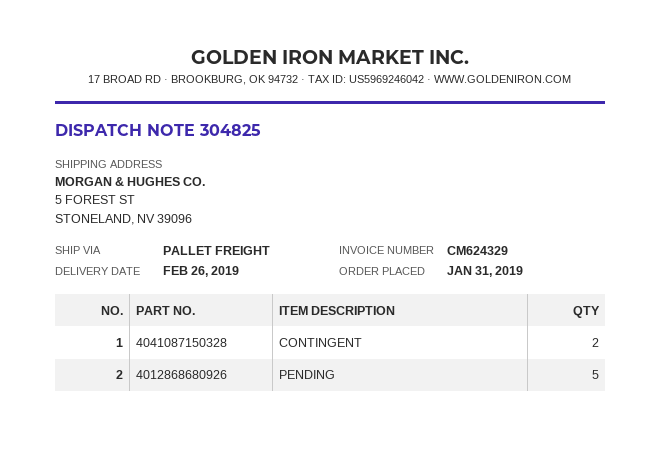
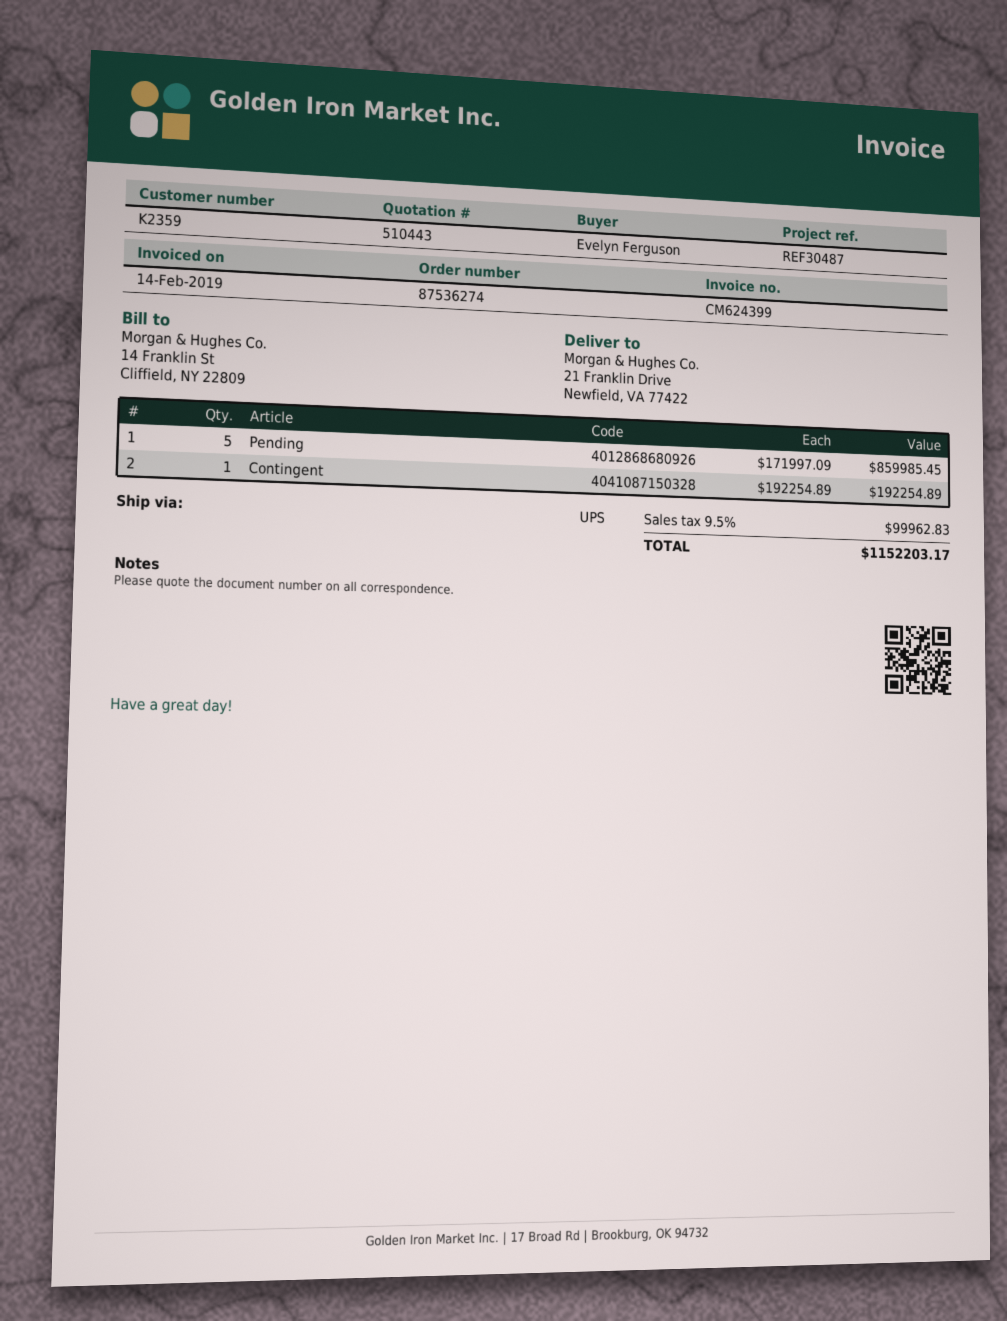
invoice number: CM624329 -> CM624399
shipping method: pallet freight -> UPS
ship to: 5 FOREST ST, STONELAND, NV 39096 -> 21 Franklin Drive, Newfield, VA 77422
CONTINGENT: 2 -> 1

